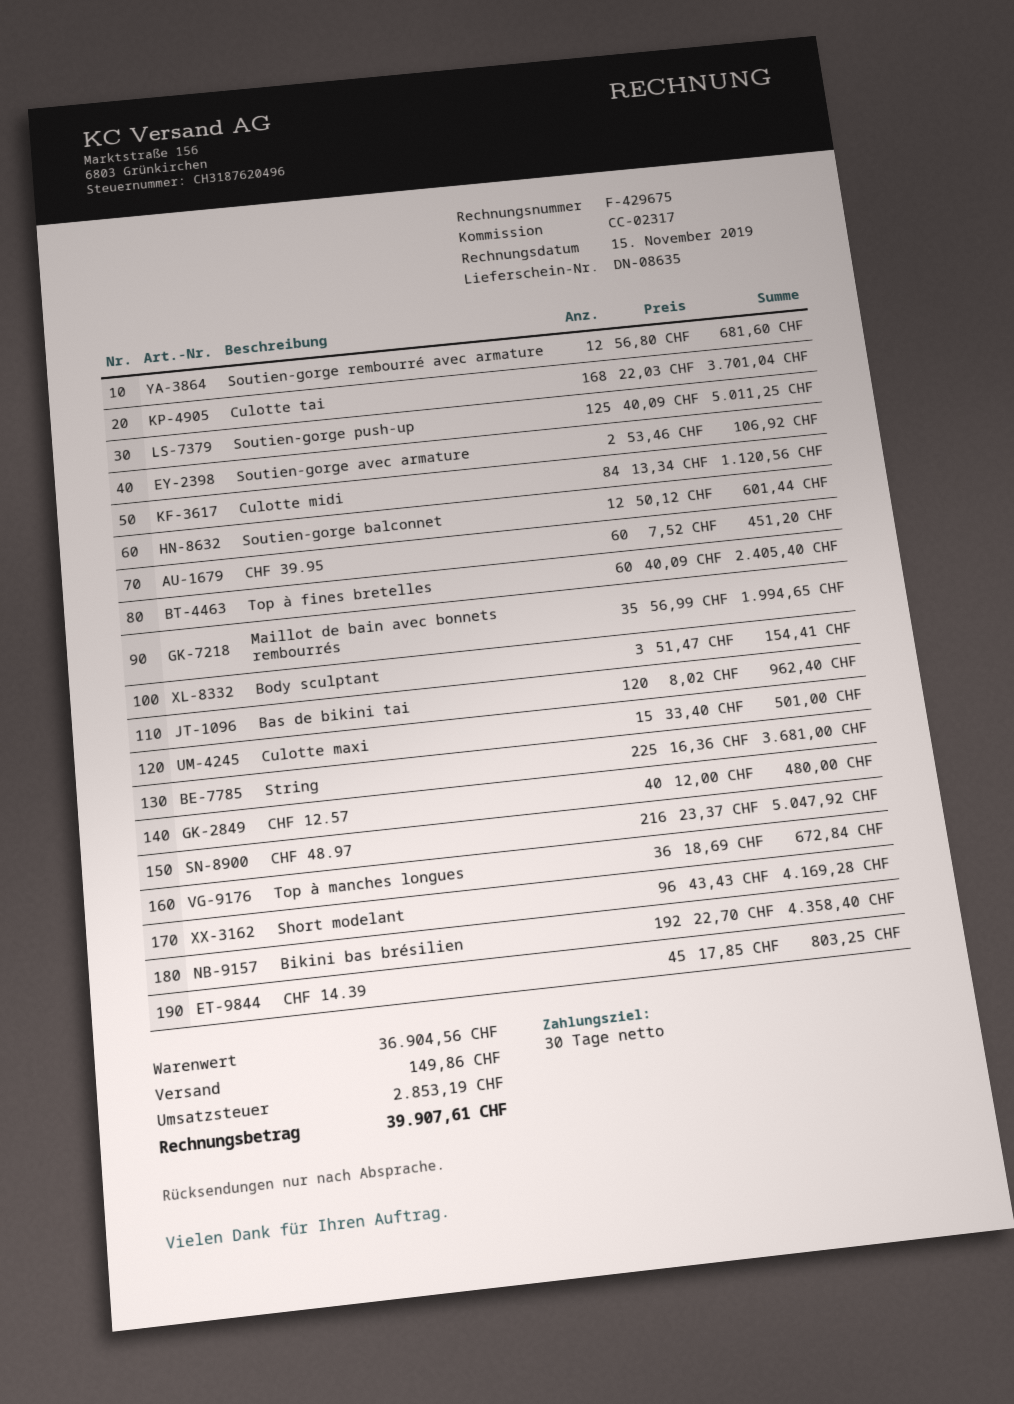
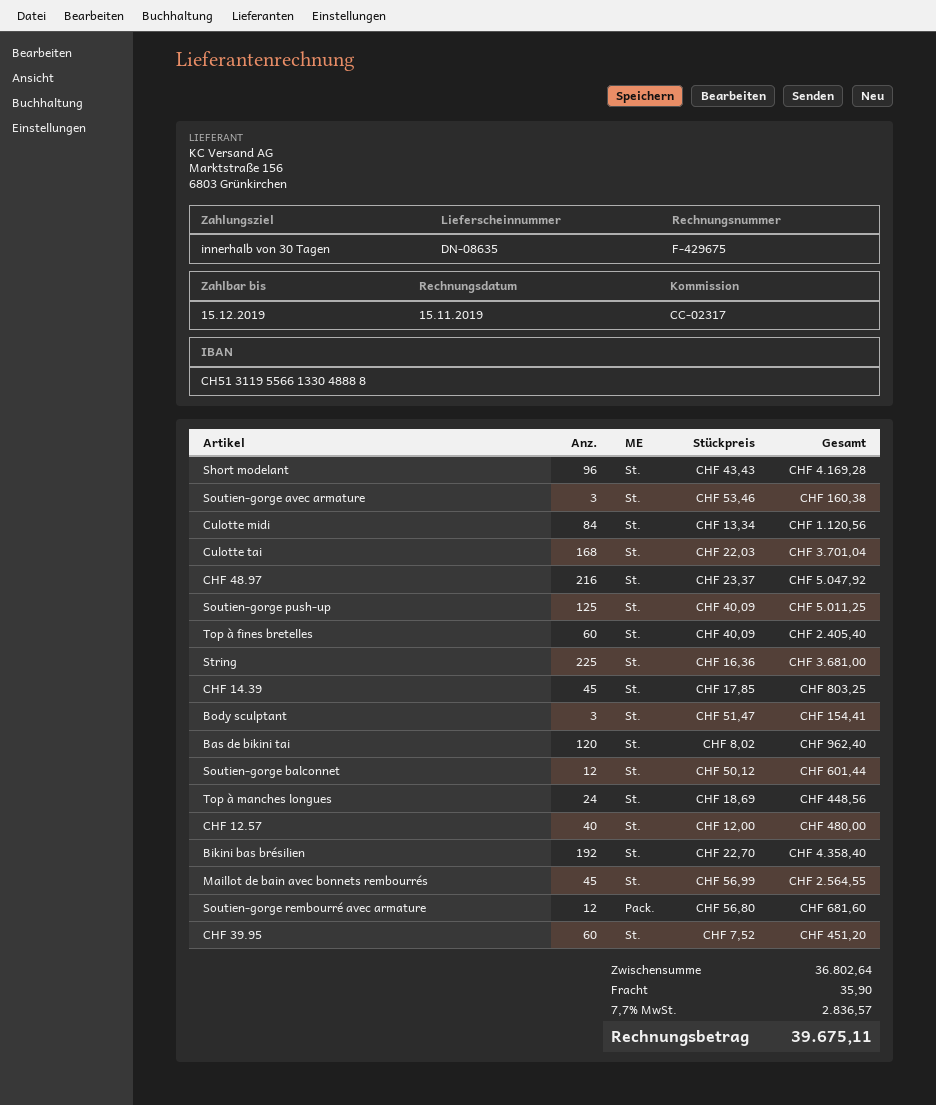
Soutien-gorge avec armature: 2 x 53.46 = 106.92 -> 3 x 53.46 = 160.38
Maillot de bain avec bonnets rembourrés: 35 x 56.99 = 1994.65 -> 45 x 56.99 = 2564.55
Culotte maxi: 15 x 33.40 = 501.00 -> none
Top à manches longues: 36 x 18.69 = 672.84 -> 24 x 18.69 = 448.56
subtotal: 36904.56 -> 36802.64
shipping: 149.86 -> 35.90
tax: 2853.19 -> 2836.57
total: 39907.61 -> 39675.11

